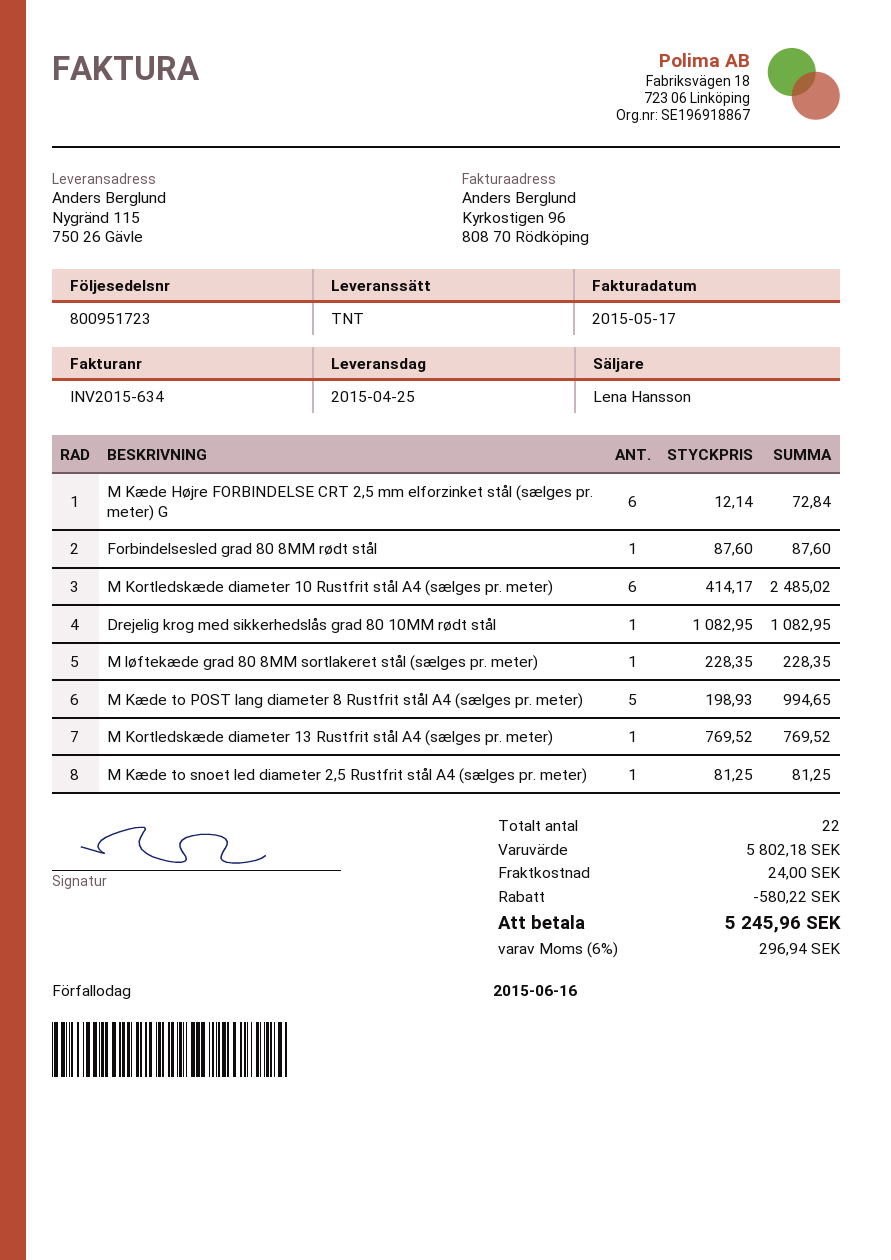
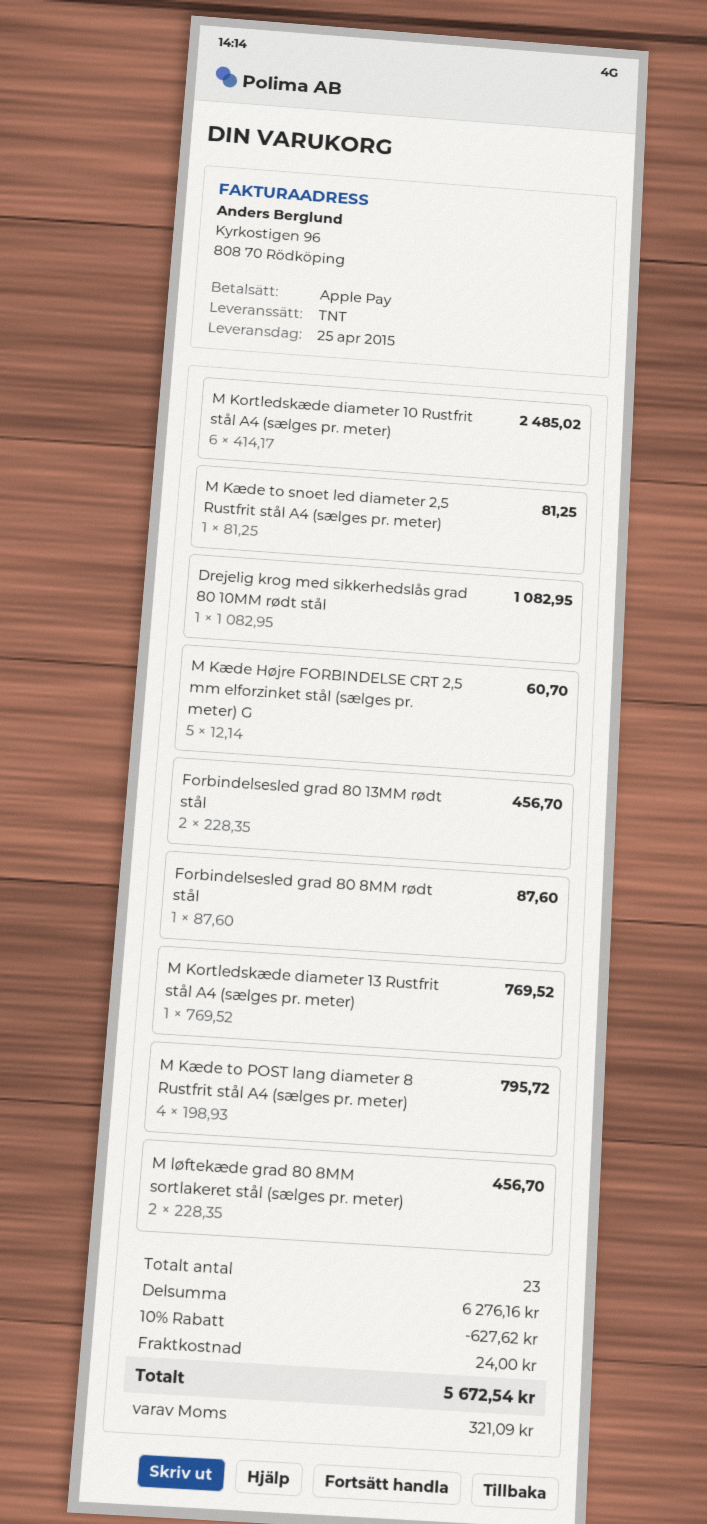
M Kæde Højre FORBINDELSE CRT 2,5 mm elforzinket stål (sælges pr. meter) G: 6 x 12.14 = 72.84 -> 5 x 12.14 = 60.70
M løftekæde grad 80 8MM sortlakeret stål (sælges pr. meter): 1 x 228.35 = 228.35 -> 2 x 228.35 = 456.70
M Kæde to POST lang diameter 8 Rustfrit stål A4 (sælges pr. meter): 5 x 198.93 = 994.65 -> 4 x 198.93 = 795.72
Forbindelsesled grad 80 13MM rødt stål: none -> 2 x 228.35 = 456.70
total quantity: 22 -> 23
subtotal: 5802.18 -> 6276.16
discount: 580.22 -> 627.62
tax: 296.94 -> 321.09
total: 5245.96 -> 5672.54

